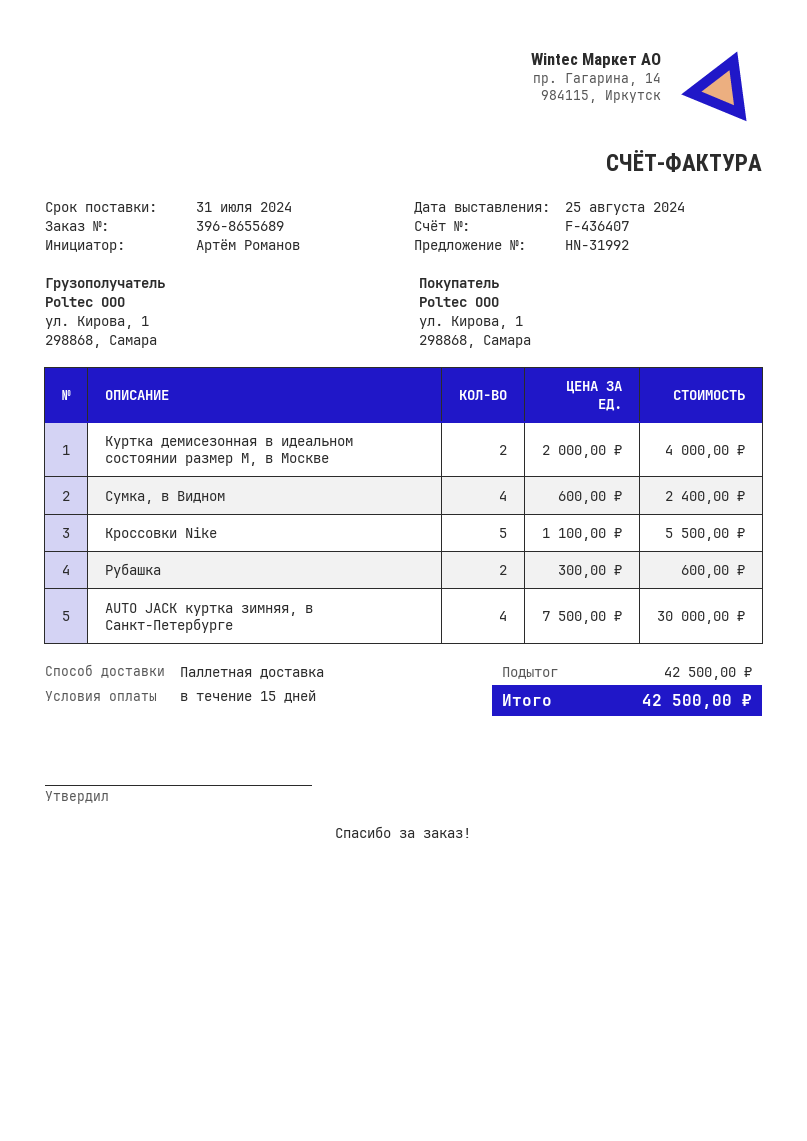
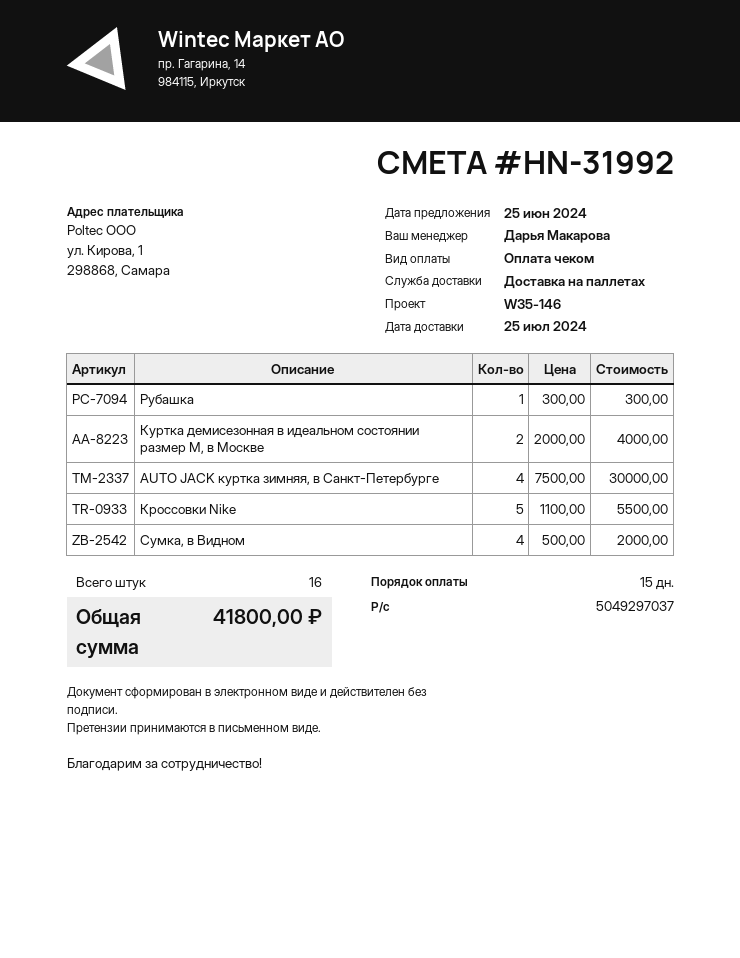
delivery date: 2024-07-31 -> 2024-07-25
Сумка, в Видном: 4 x 600.00 = 2400.00 -> 4 x 500.00 = 2000.00
Рубашка: 2 x 300.00 = 600.00 -> 1 x 300.00 = 300.00
total: 42500.00 -> 41800.00

